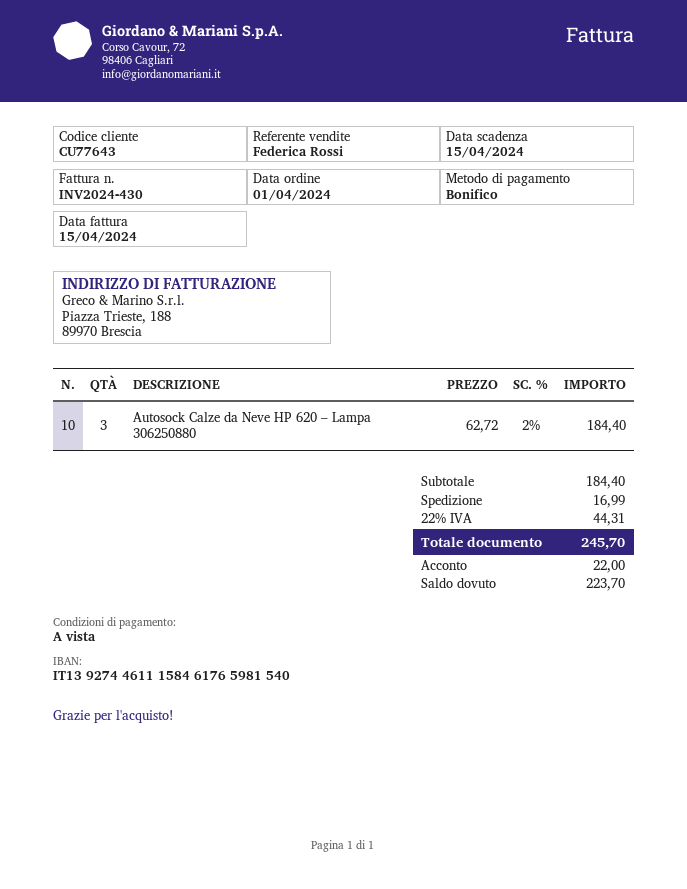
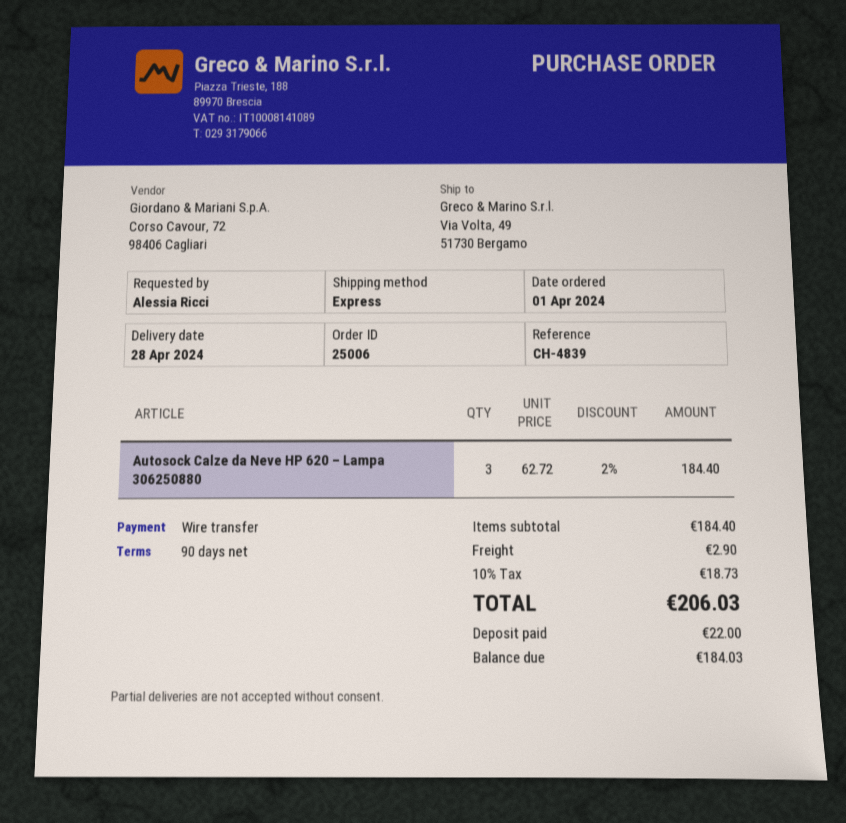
payment terms: on receipt -> 90 days
shipping: 16.99 -> 2.90
tax: 22% = 44.31 -> 10% = 18.73
total: 245.70 -> 206.03
balance: 223.70 -> 184.03

